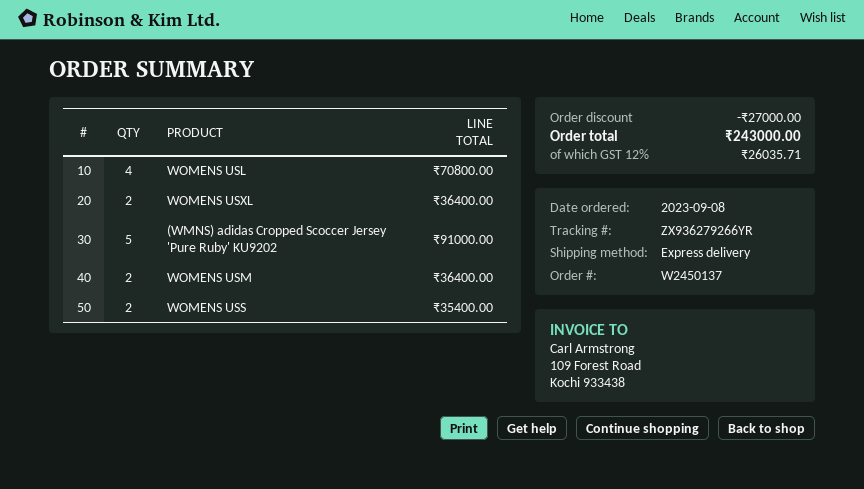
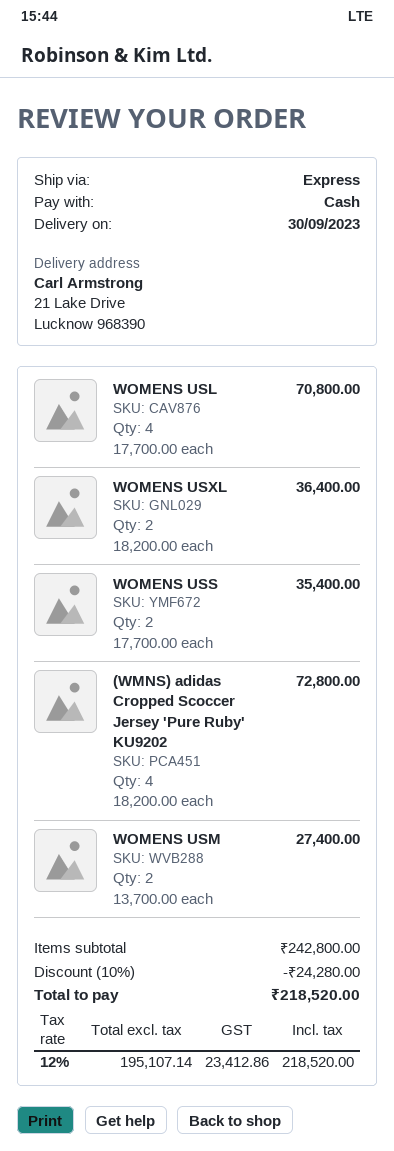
(WMNS) adidas Cropped Scoccer Jersey 'Pure Ruby' KU9202: 5 for 91000.00 -> 4 for 72800.00
WOMENS USM: 2 for 36400.00 -> 2 for 27400.00
discount: 27000.00 -> 24280.00
tax: 12% = 26035.71 -> 12% = 23412.86
total: 243000.00 -> 218520.00

